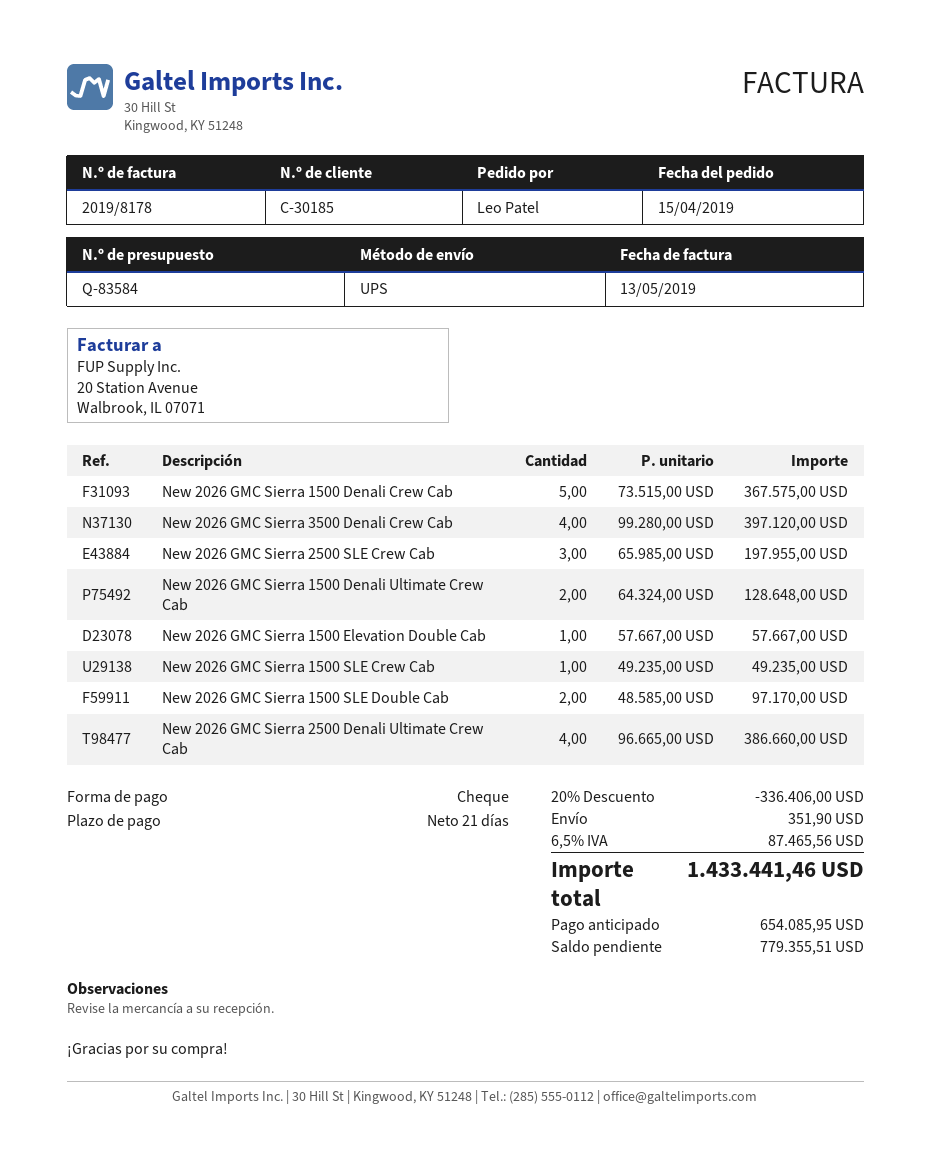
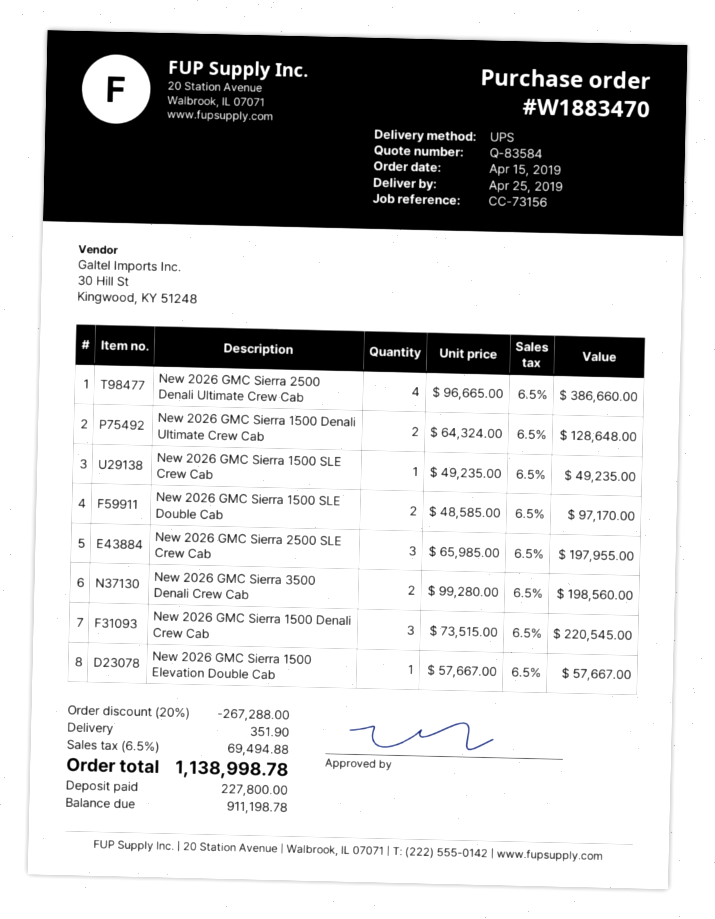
New 2026 GMC Sierra 1500 Denali Crew Cab: 5 x 73515.00 = 367575.00 -> 3 x 73515.00 = 220545.00
New 2026 GMC Sierra 3500 Denali Crew Cab: 4 x 99280.00 = 397120.00 -> 2 x 99280.00 = 198560.00
discount: 20% = 336406.00 -> 20% = 267288.00
tax: 6.5% = 87465.56 -> 6.5% = 69494.88
total: 1433441.46 -> 1138998.78
deposit: 654085.95 -> 227800.00
balance: 779355.51 -> 911198.78

